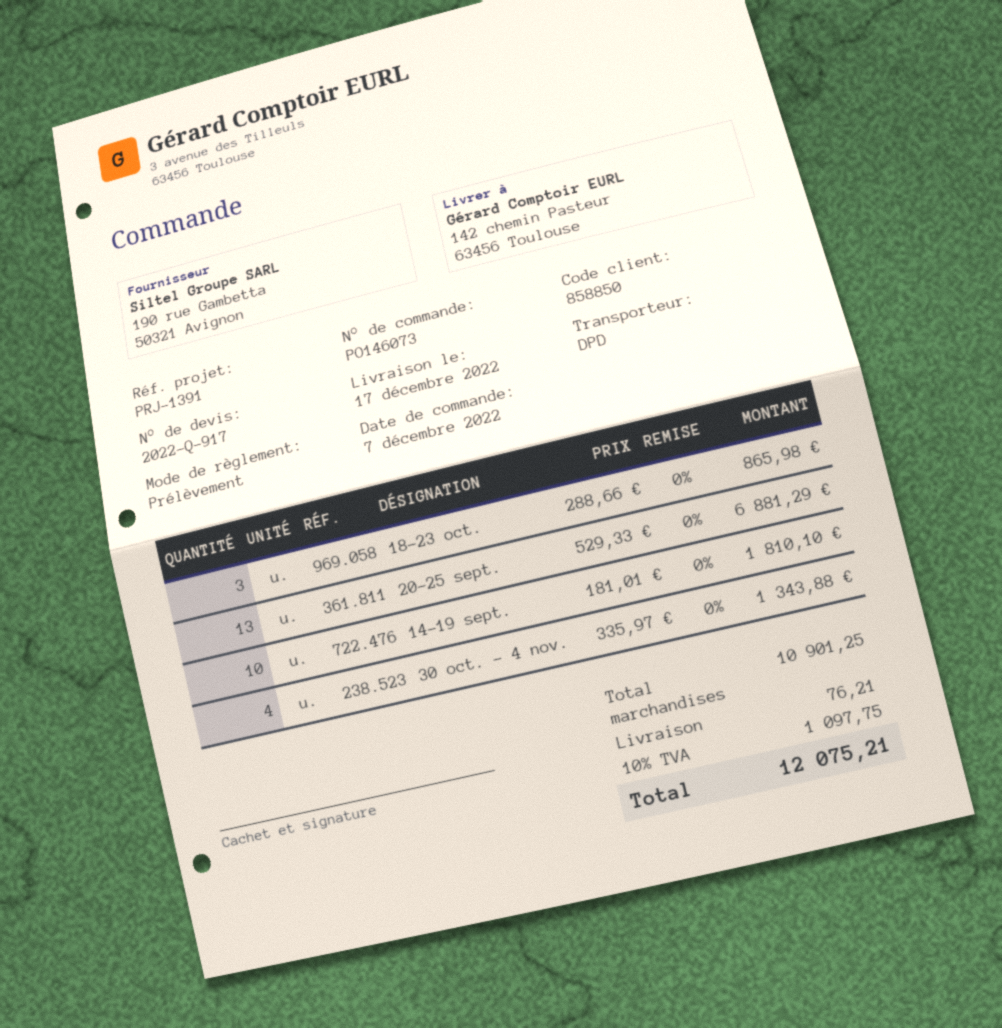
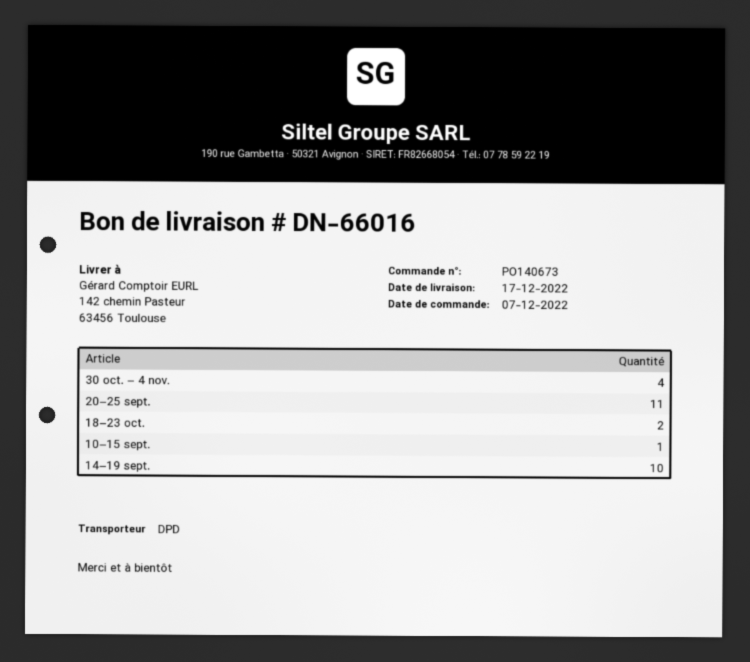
order number: PO146073 -> PO140673
18–23 oct.: 3 -> 2
20–25 sept.: 13 -> 11
10–15 sept.: none -> 1

